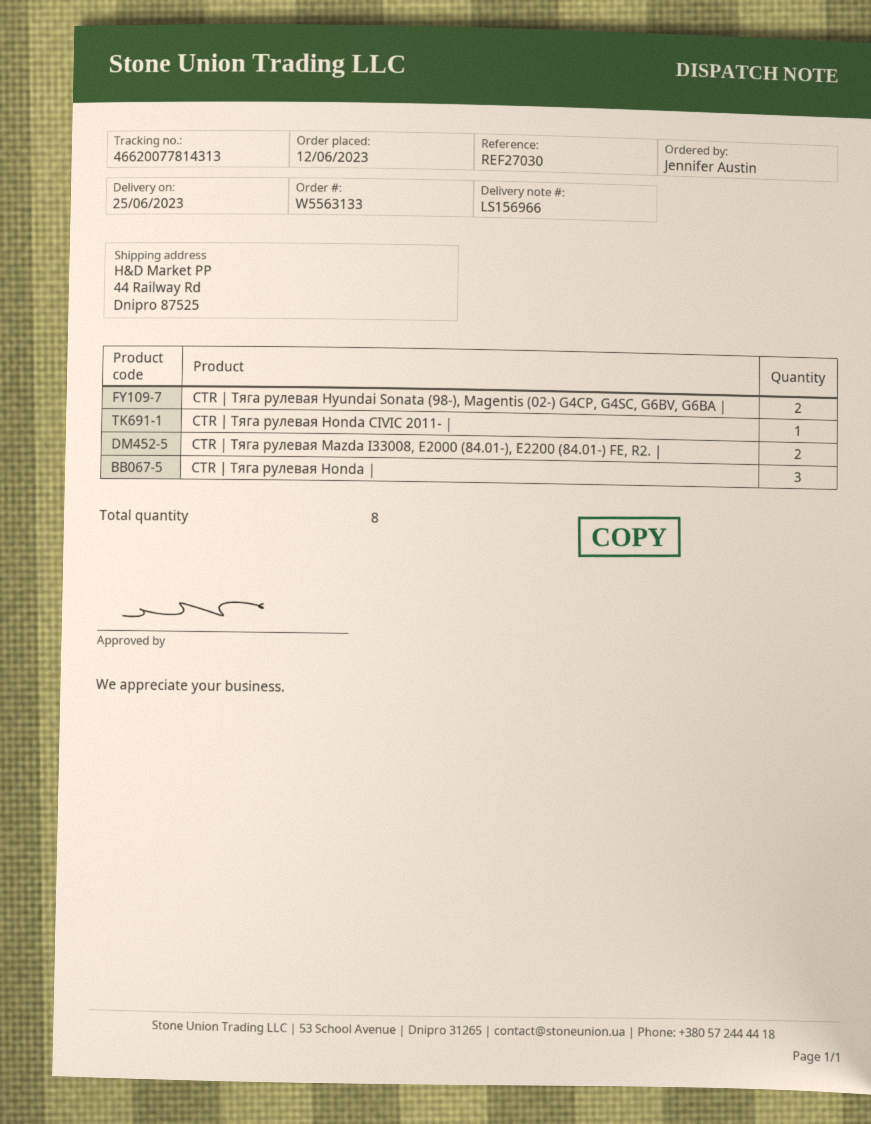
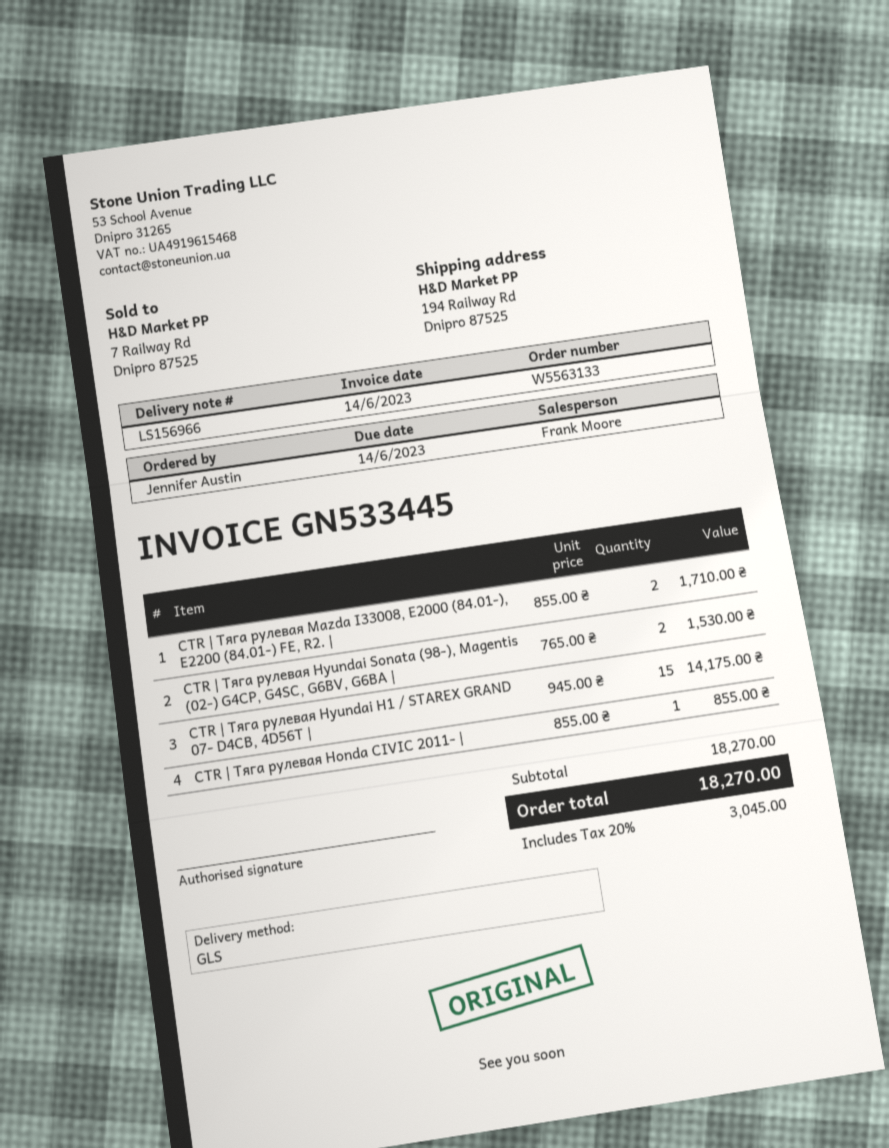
ship to: 44 Railway Rd, Dnipro 87525 -> 194 Railway Rd, Dnipro 87525
CTR | Тяга рулевая Honda |: 3 -> none
CTR | Тяга рулевая Hyundai H1 / STAREX GRAND 07- D4CB, 4D56T |: none -> 15

